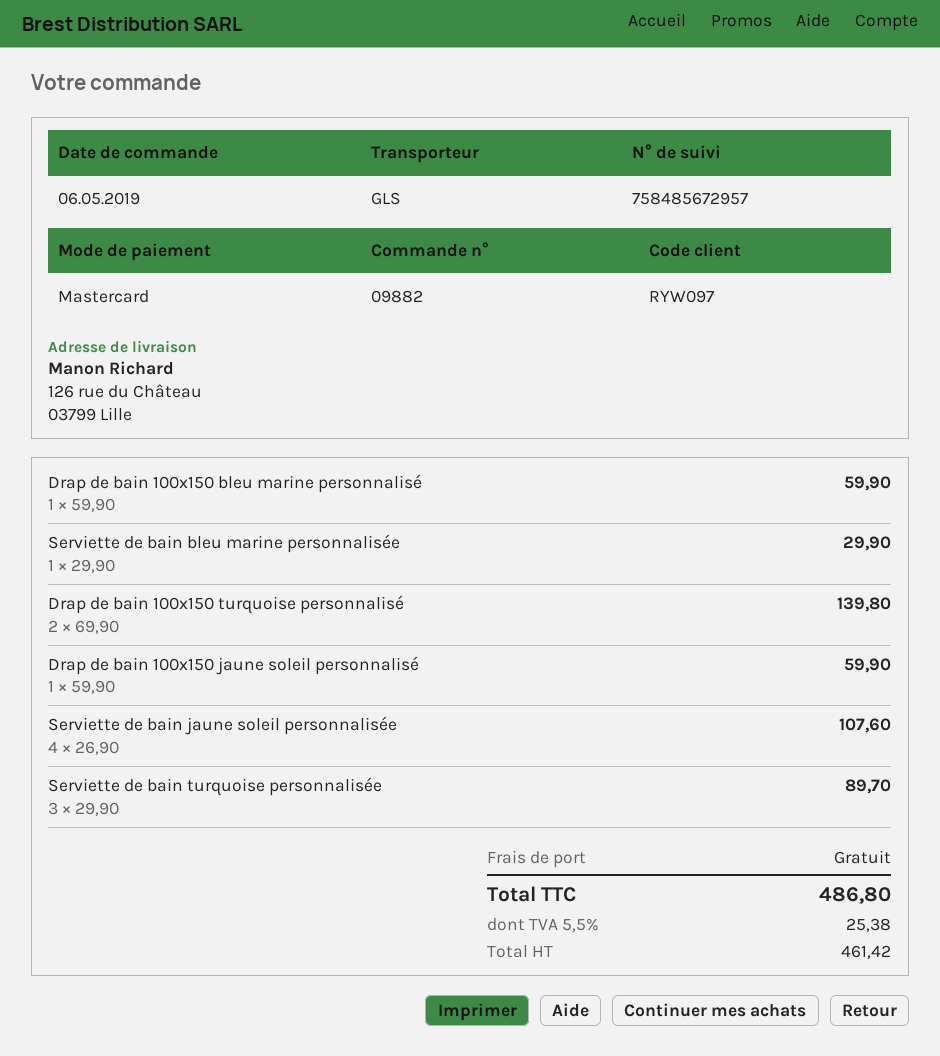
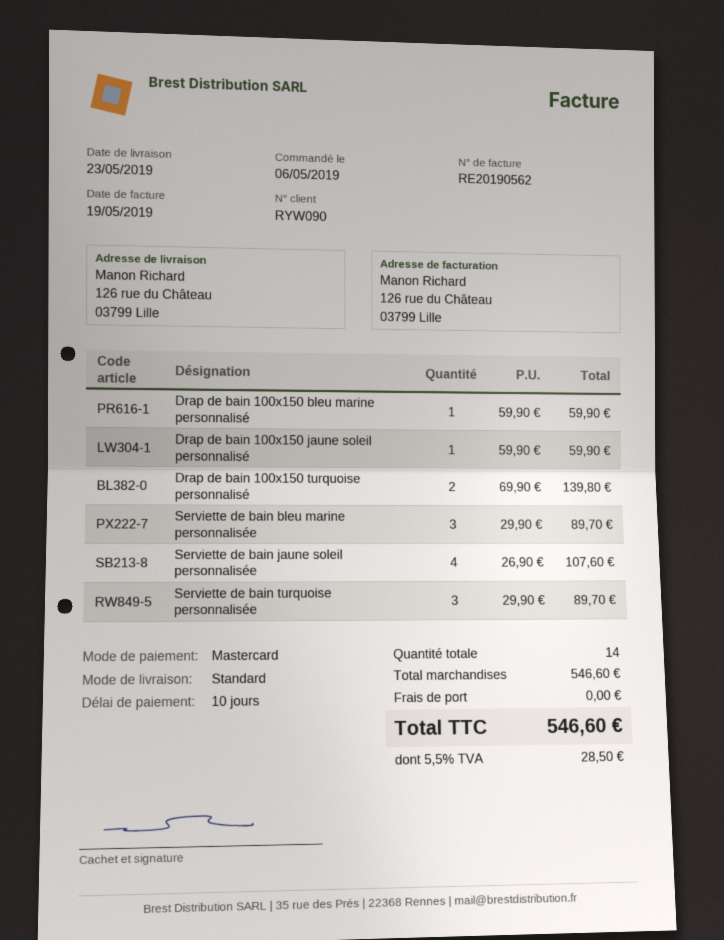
customer number: RYW097 -> RYW090
shipping method: GLS -> standard
Serviette de bain bleu marine personnalisée: 1 x 29.90 = 29.90 -> 3 x 29.90 = 89.70
tax: 5.5% = 25.38 -> 5.5% = 28.50
total: 486.80 -> 546.60

